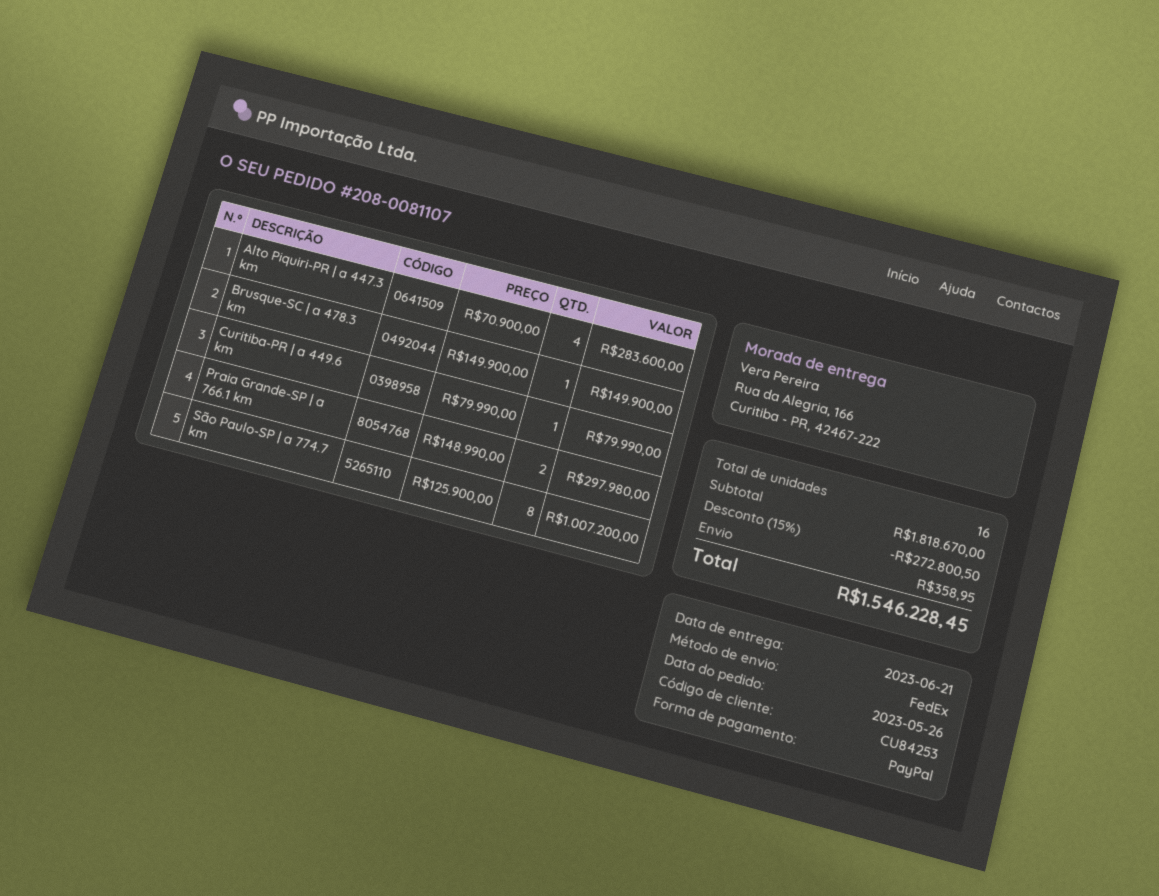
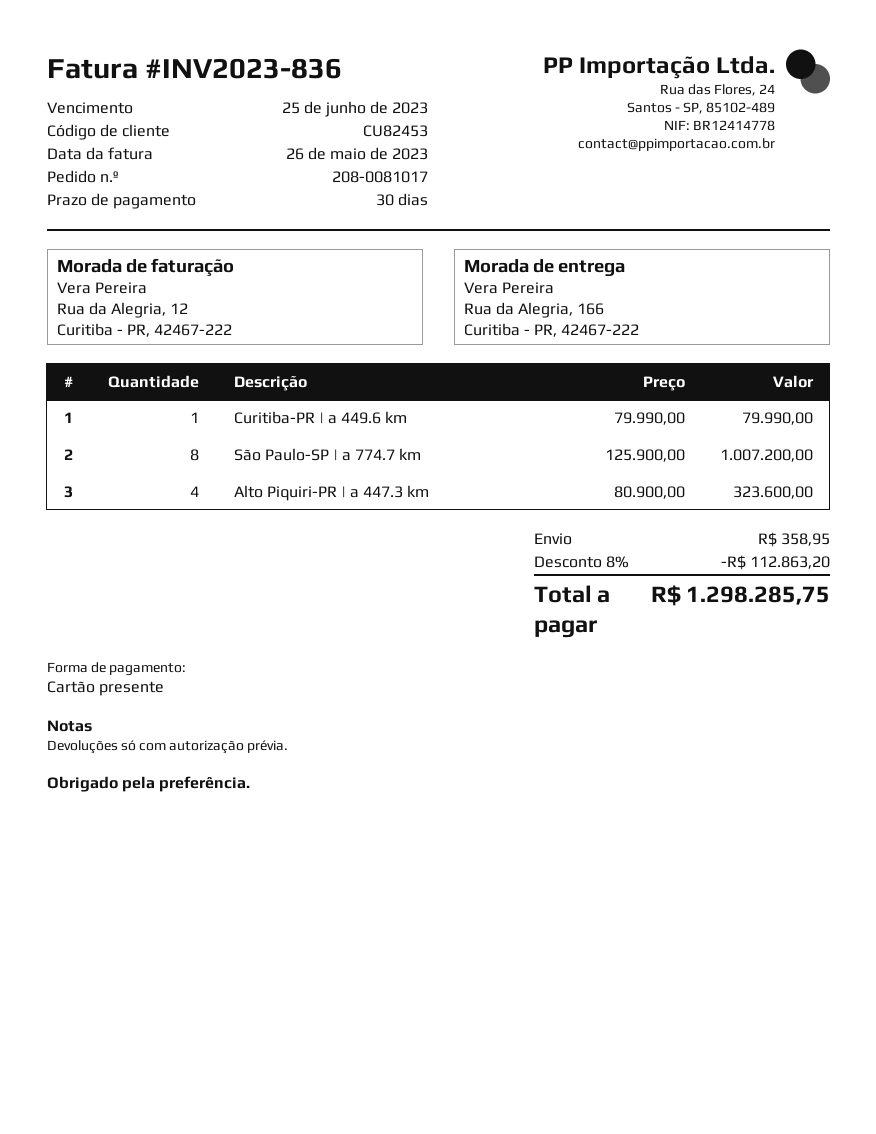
order number: 208-0081107 -> 208-0081017
customer number: CU84253 -> CU82453
payment method: PayPal -> gift card
Alto Piquiri-PR | a 447.3 km: 4 x 70900.00 = 283600.00 -> 4 x 80900.00 = 323600.00
Brusque-SC | a 478.3 km: 1 x 149900.00 = 149900.00 -> none
Praia Grande-SP | a 766.1 km: 2 x 148990.00 = 297980.00 -> none
discount: 15% = 272800.50 -> 8% = 112863.20
total: 1546228.45 -> 1298285.75

